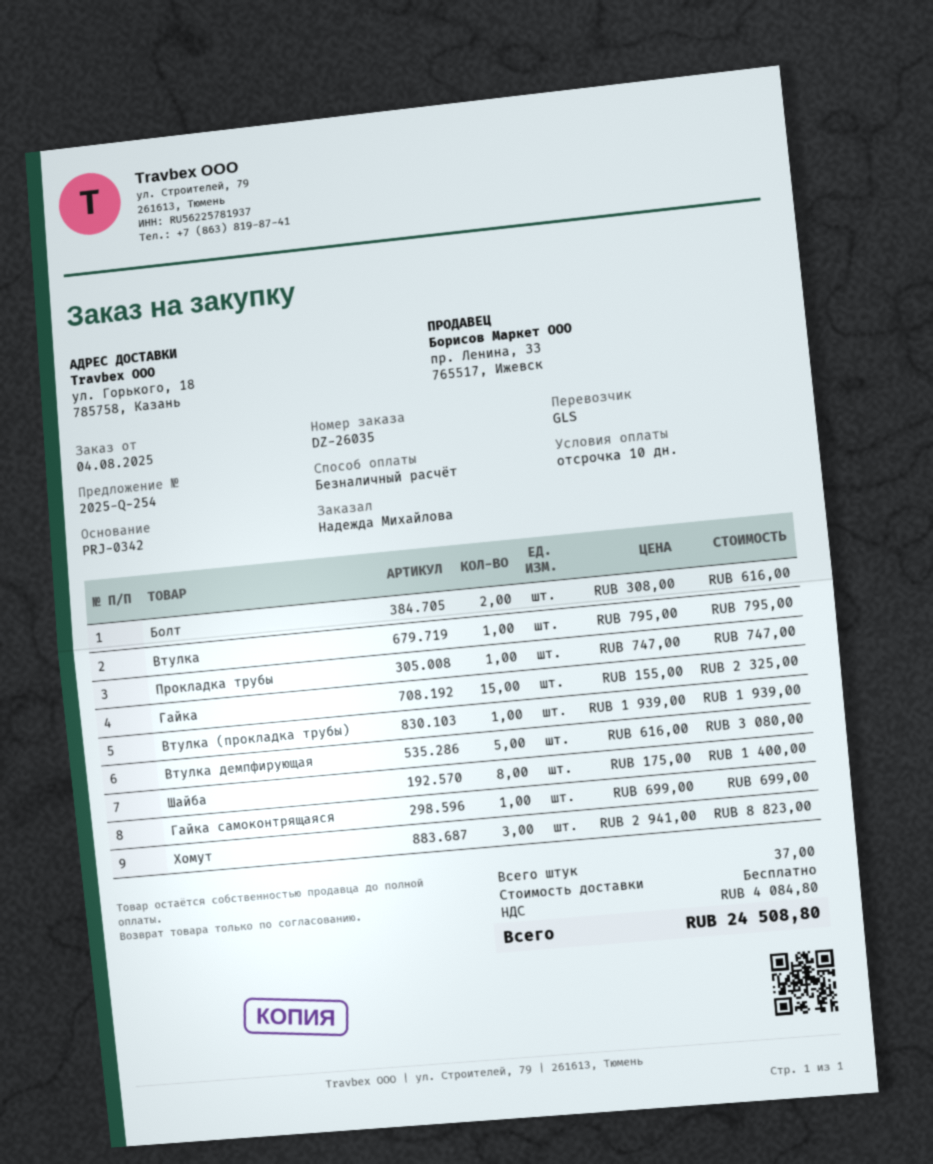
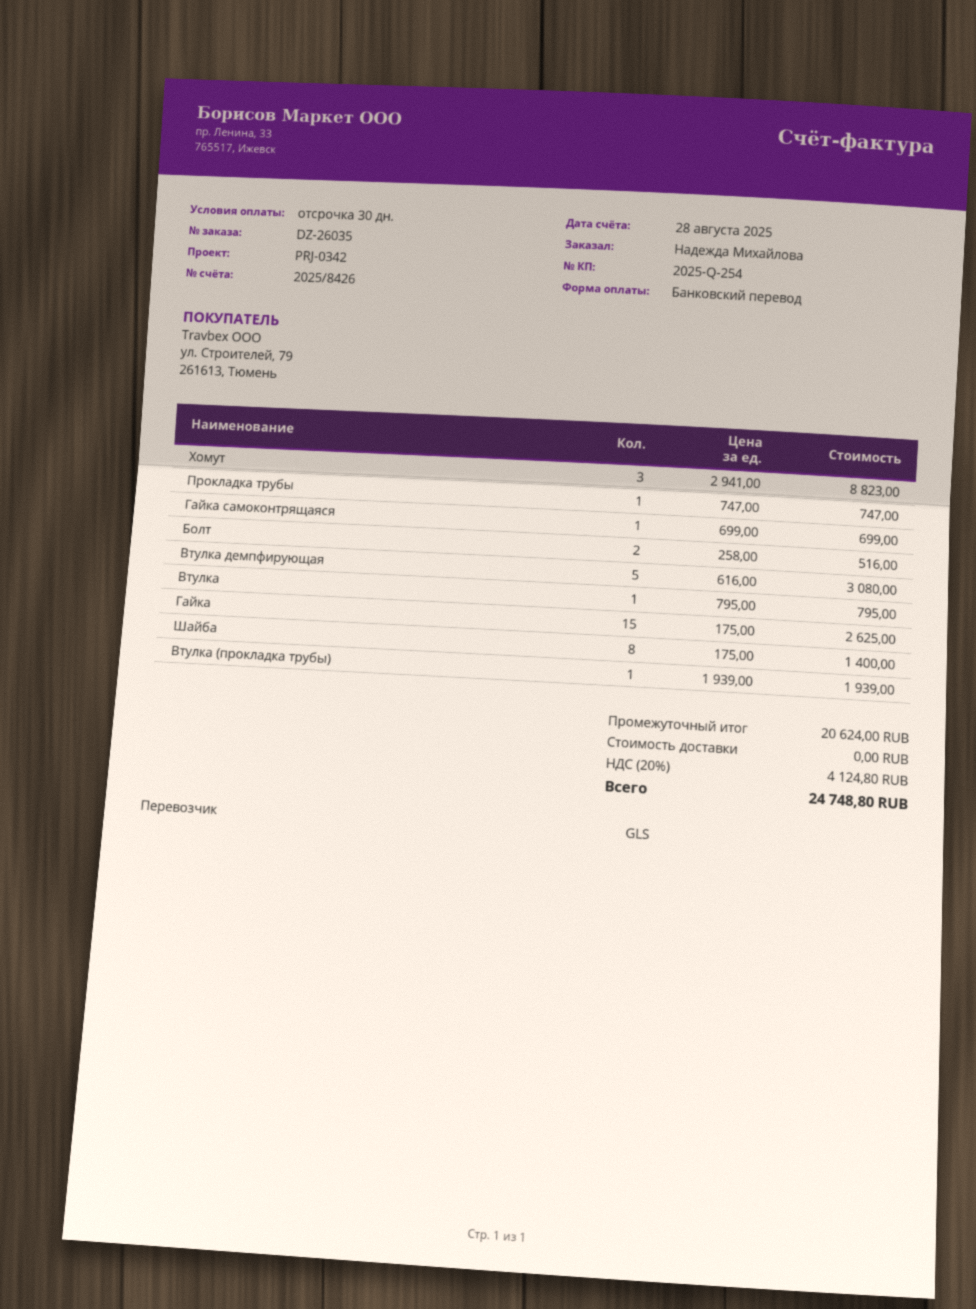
payment terms: 10 days -> 30 days
Болт: 2 x 308.00 = 616.00 -> 2 x 258.00 = 516.00
Гайка: 15 x 155.00 = 2325.00 -> 15 x 175.00 = 2625.00
tax: 4084.80 -> 4124.80
total: 24508.80 -> 24748.80

